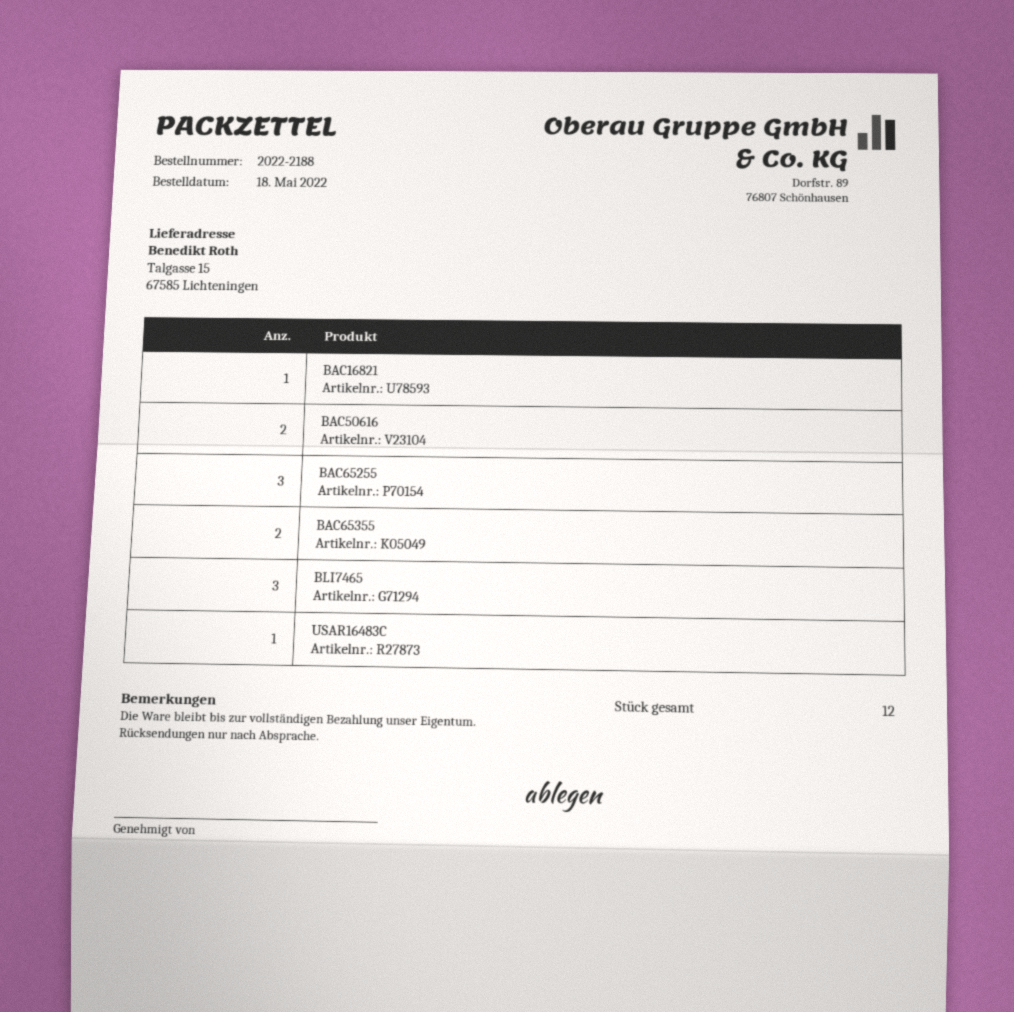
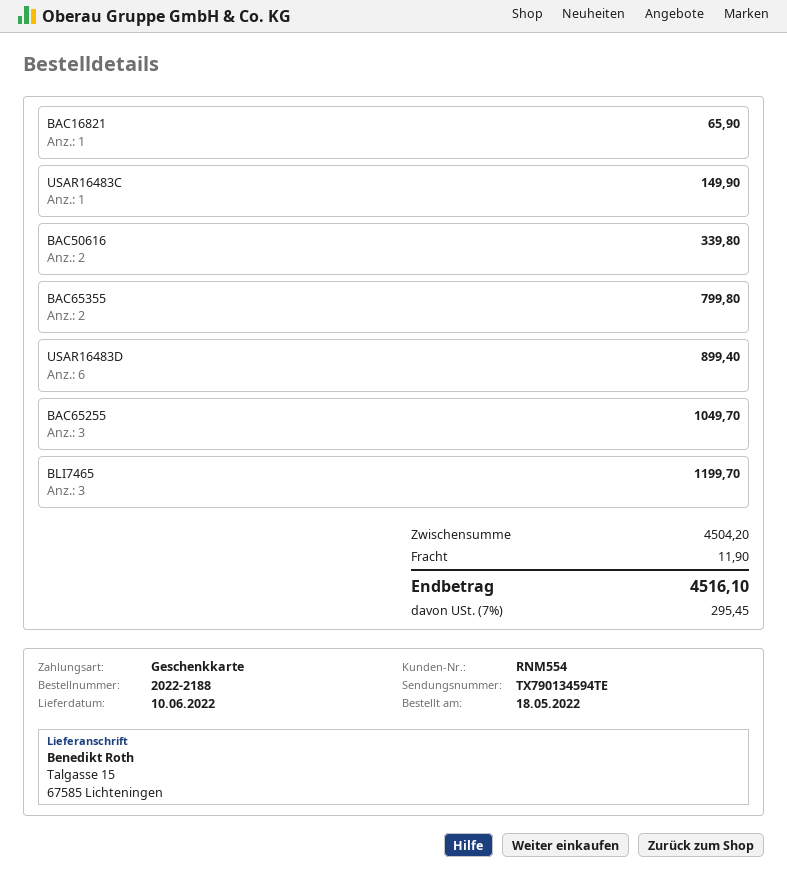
USAR16483D: none -> 6

